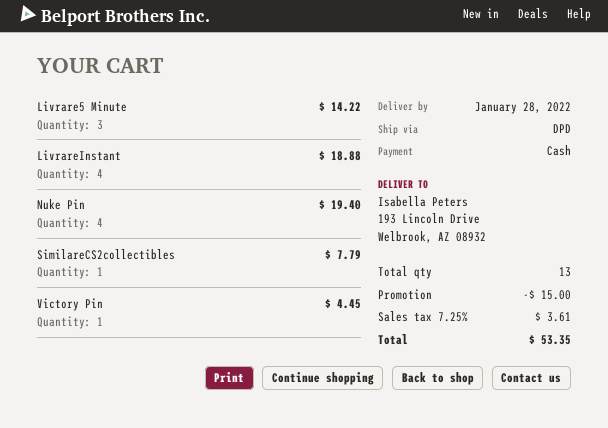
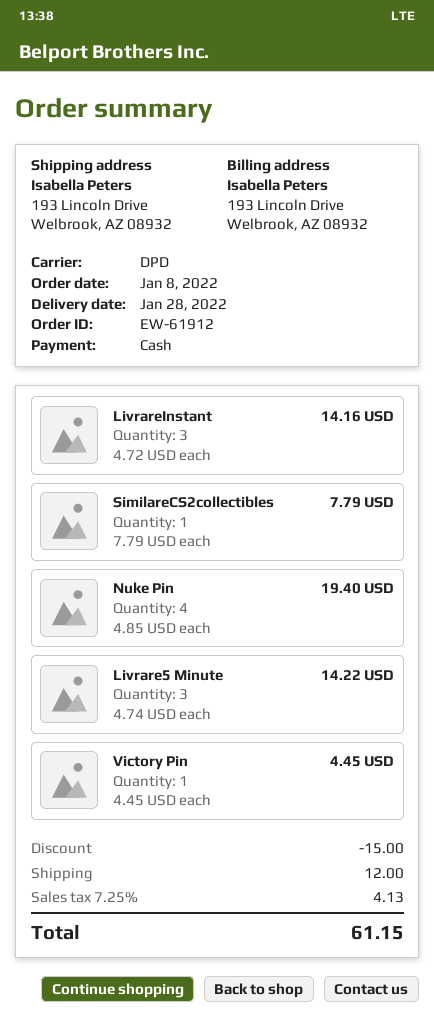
LivrareInstant: 4 for 18.88 -> 3 for 14.16
shipping: none -> 12.00
tax: 7.25% = 3.61 -> 7.25% = 4.13
total: 53.35 -> 61.15

